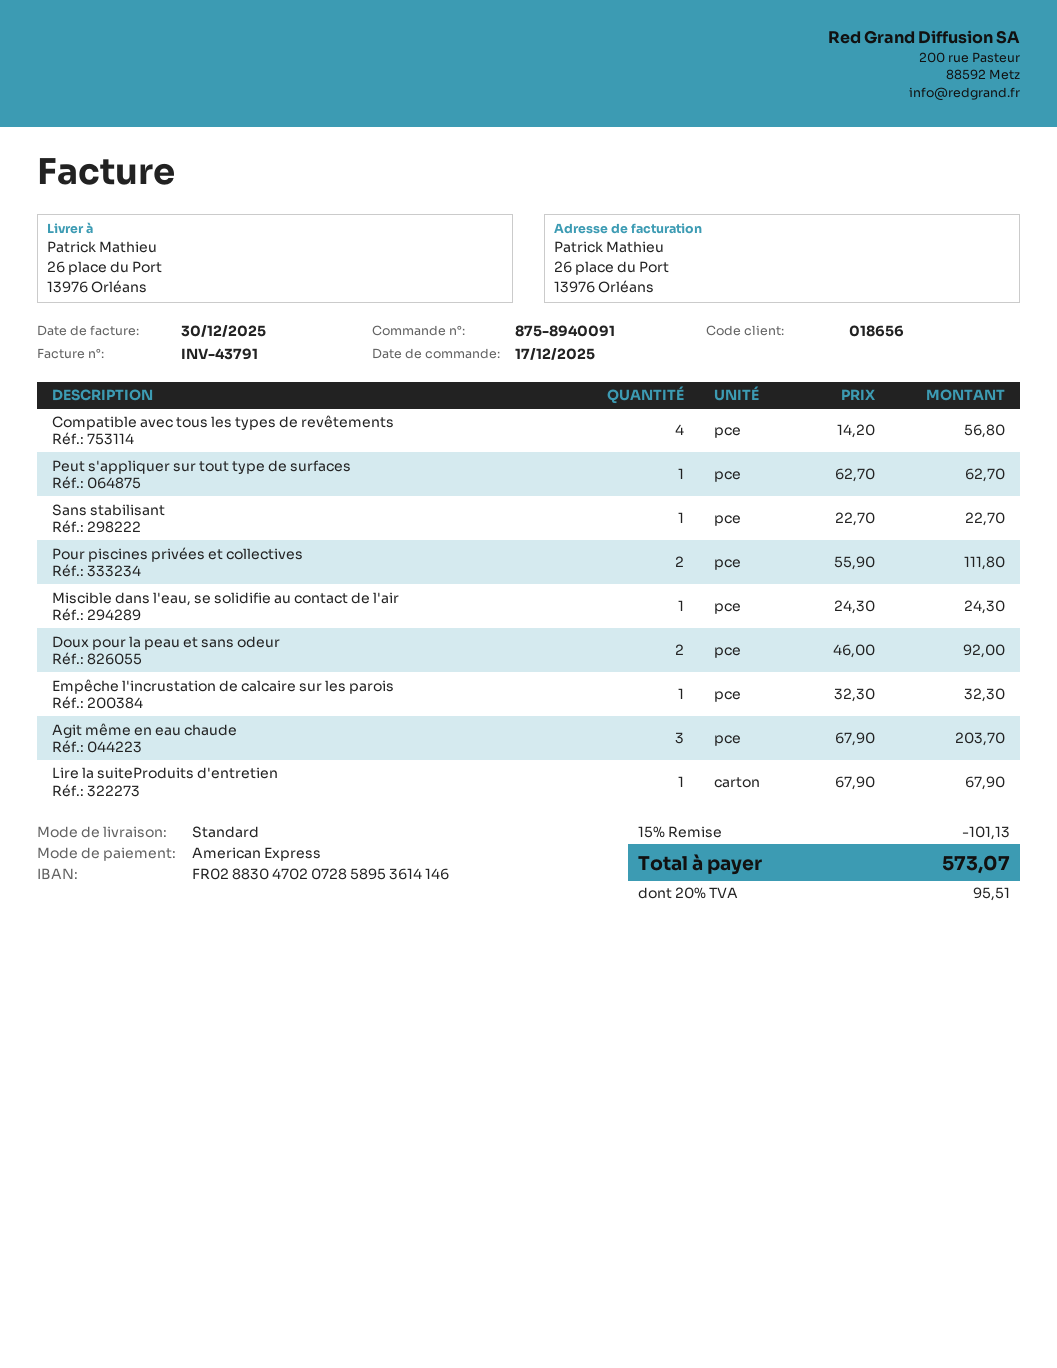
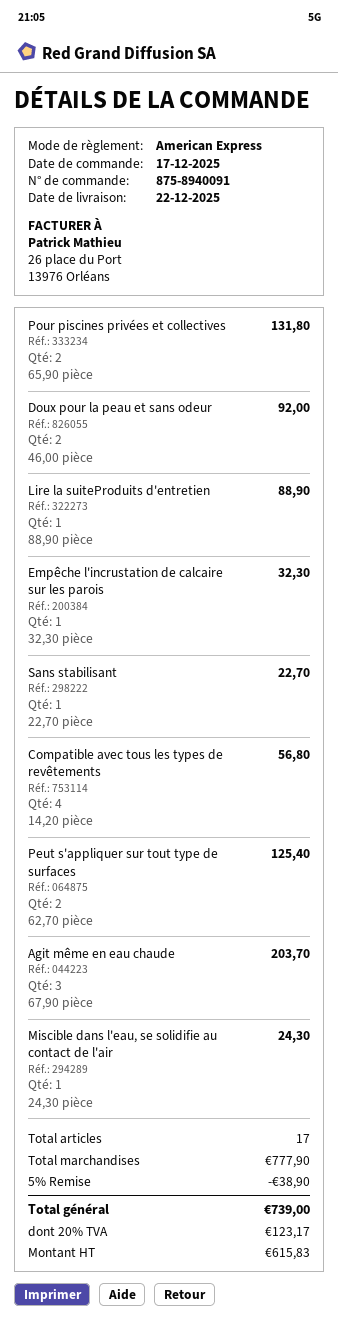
Peut s'appliquer sur tout type de surfaces: 1 x 62.70 = 62.70 -> 2 x 62.70 = 125.40
Pour piscines privées et collectives: 2 x 55.90 = 111.80 -> 2 x 65.90 = 131.80
Lire la suiteProduits d'entretien: 1 x 67.90 = 67.90 -> 1 x 88.90 = 88.90
discount: 15% = 101.13 -> 5% = 38.90
tax: 20% = 95.51 -> 20% = 123.17
total: 573.07 -> 739.00

